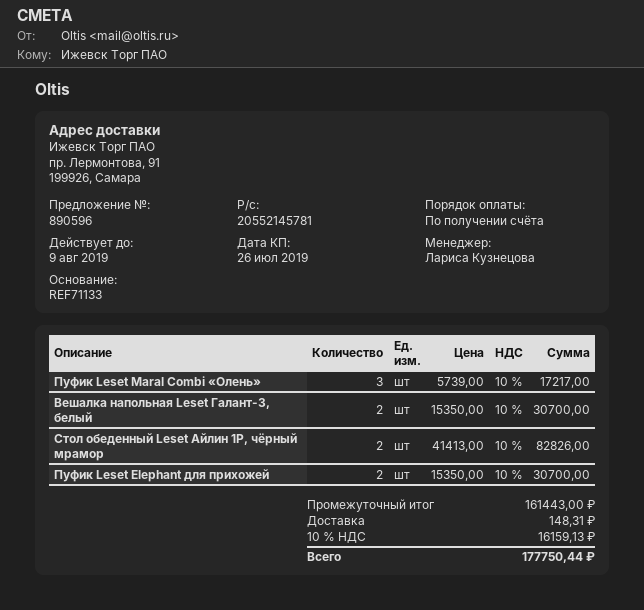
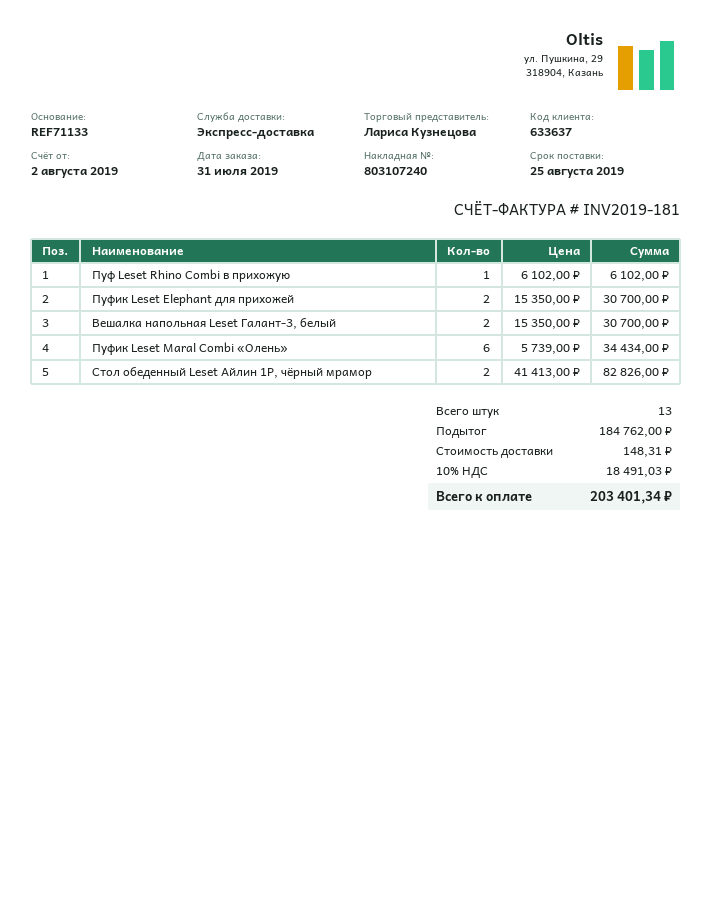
Пуфик Leset Maral Combi «Олень»: 3 x 5739.00 = 17217.00 -> 6 x 5739.00 = 34434.00
Пуф Leset Rhino Combi в прихожую: none -> 1 x 6102.00 = 6102.00
subtotal: 161443.00 -> 184762.00
tax: 10% = 16159.13 -> 10% = 18491.03
total: 177750.44 -> 203401.34

